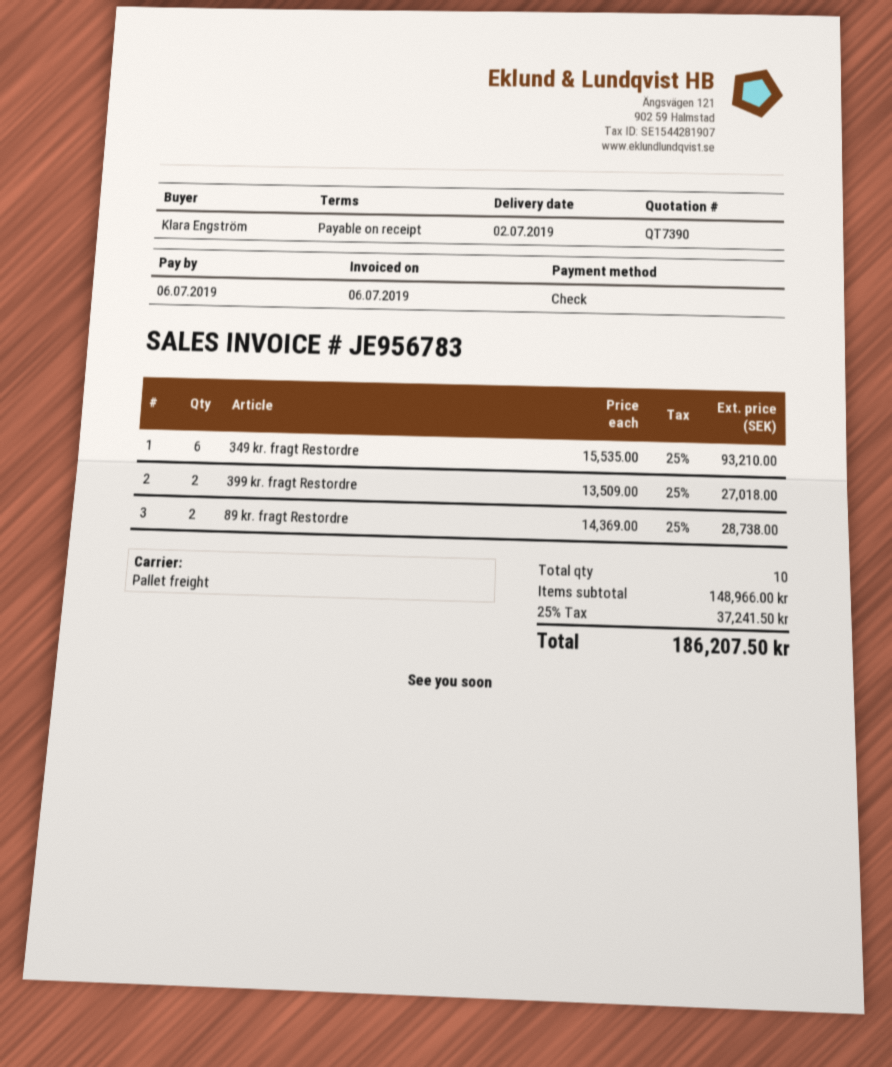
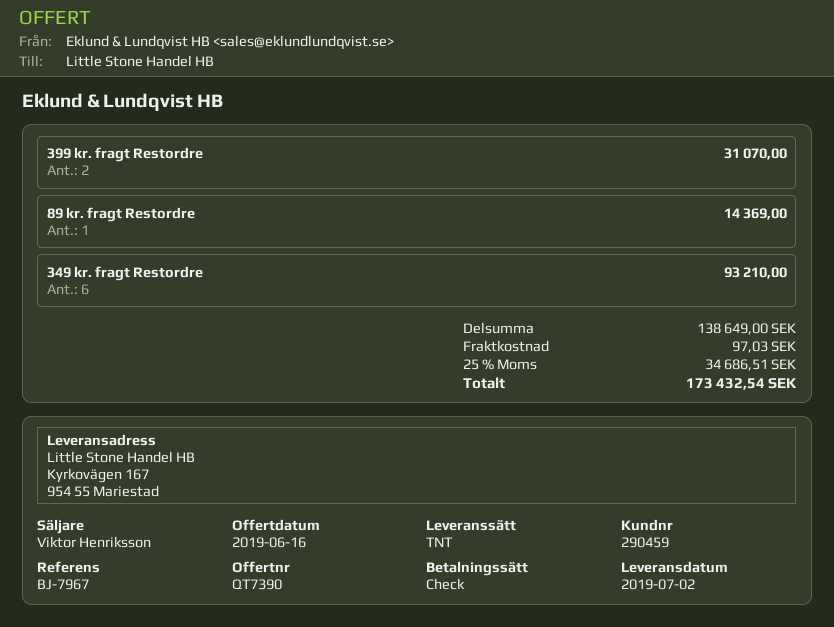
shipping method: pallet freight -> TNT
399 kr. fragt Restordre: 2 for 27018.00 -> 2 for 31070.00
89 kr. fragt Restordre: 2 for 28738.00 -> 1 for 14369.00
subtotal: 148966.00 -> 138649.00
shipping: none -> 97.03
tax: 25% = 37241.50 -> 25% = 34686.51
total: 186207.50 -> 173432.54

